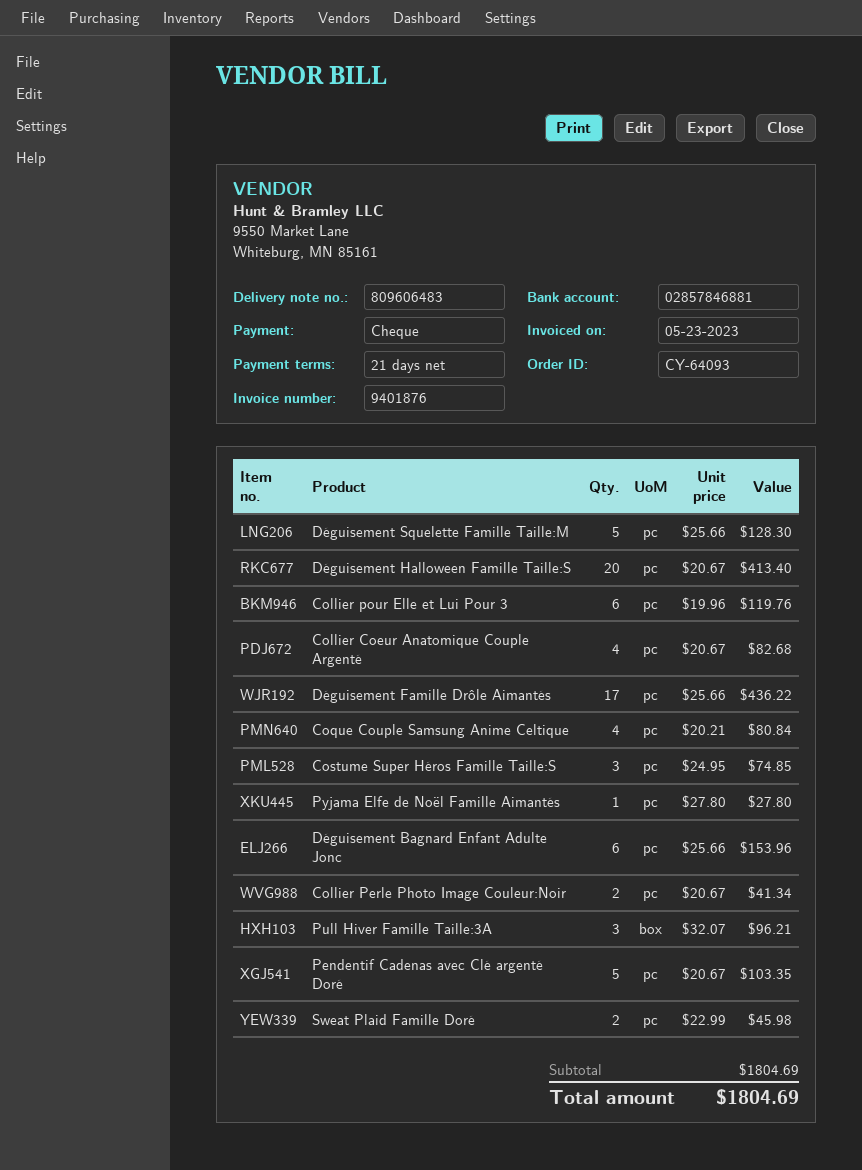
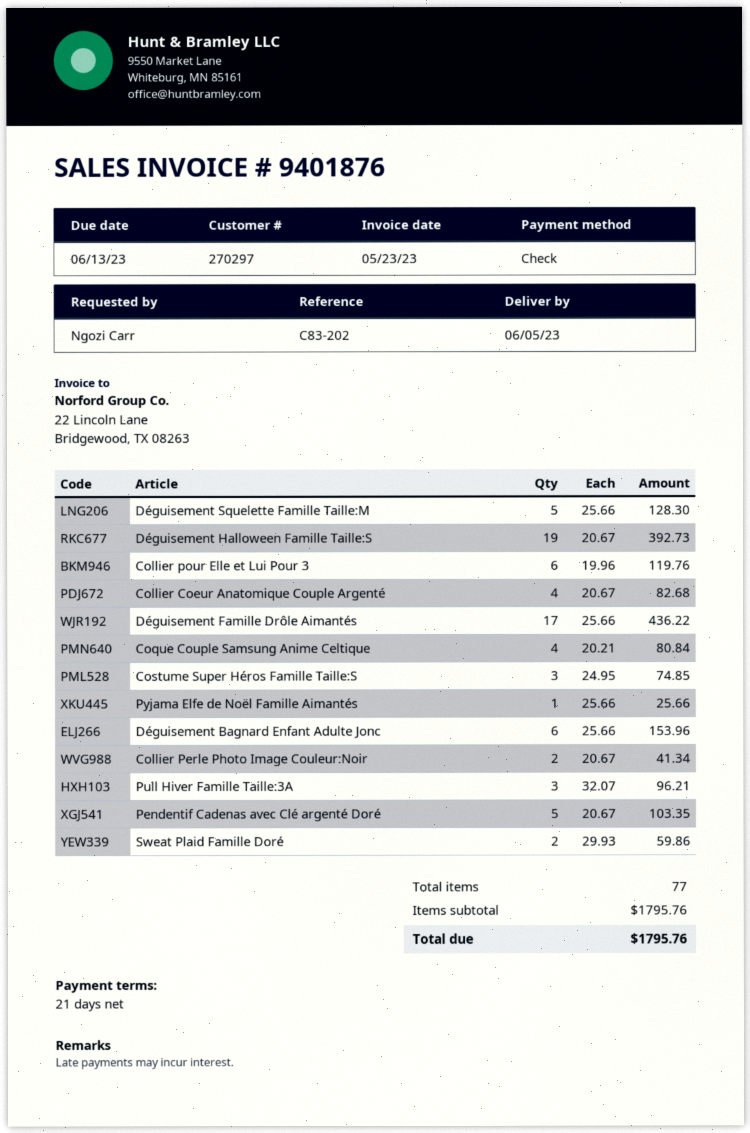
Déguisement Halloween Famille Taille:S: 20 x 20.67 = 413.40 -> 19 x 20.67 = 392.73
Pyjama Elfe de Noël Famille Aimantés: 1 x 27.80 = 27.80 -> 1 x 25.66 = 25.66
Sweat Plaid Famille Doré: 2 x 22.99 = 45.98 -> 2 x 29.93 = 59.86
subtotal: 1804.69 -> 1795.76
total: 1804.69 -> 1795.76

